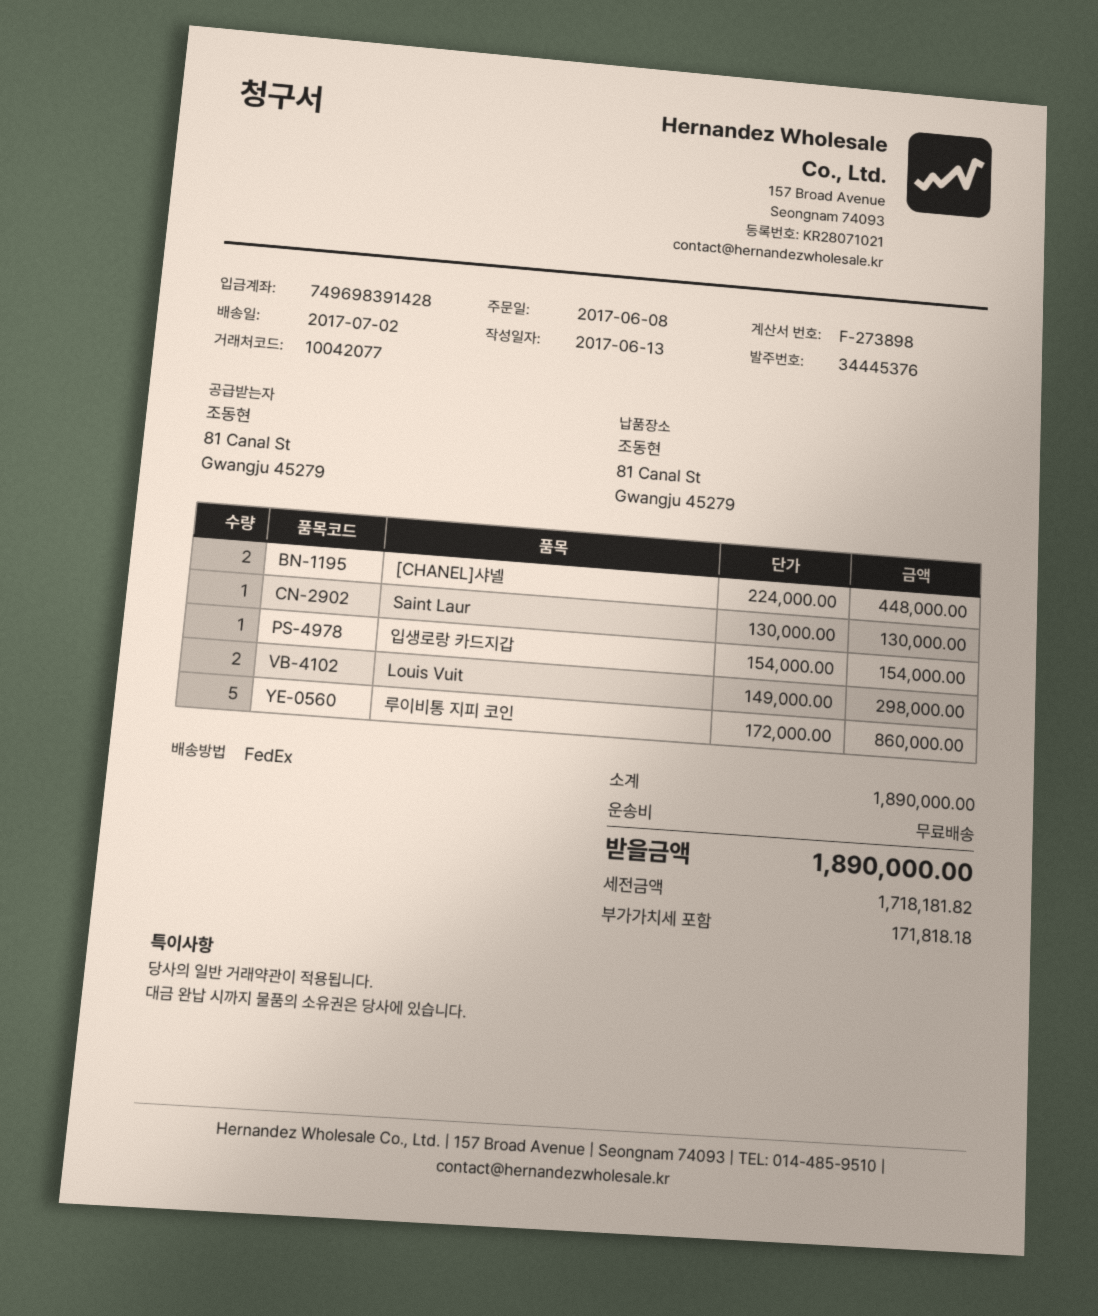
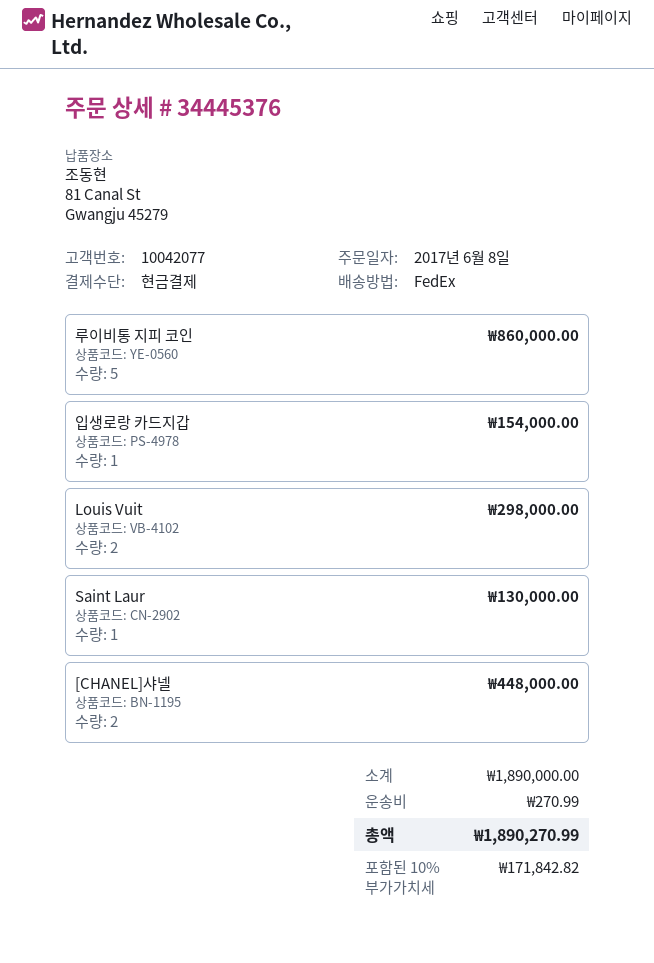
shipping: 0.00 -> 270.99
tax: 171818.18 -> 171842.82
total: 1890000.00 -> 1890270.99

